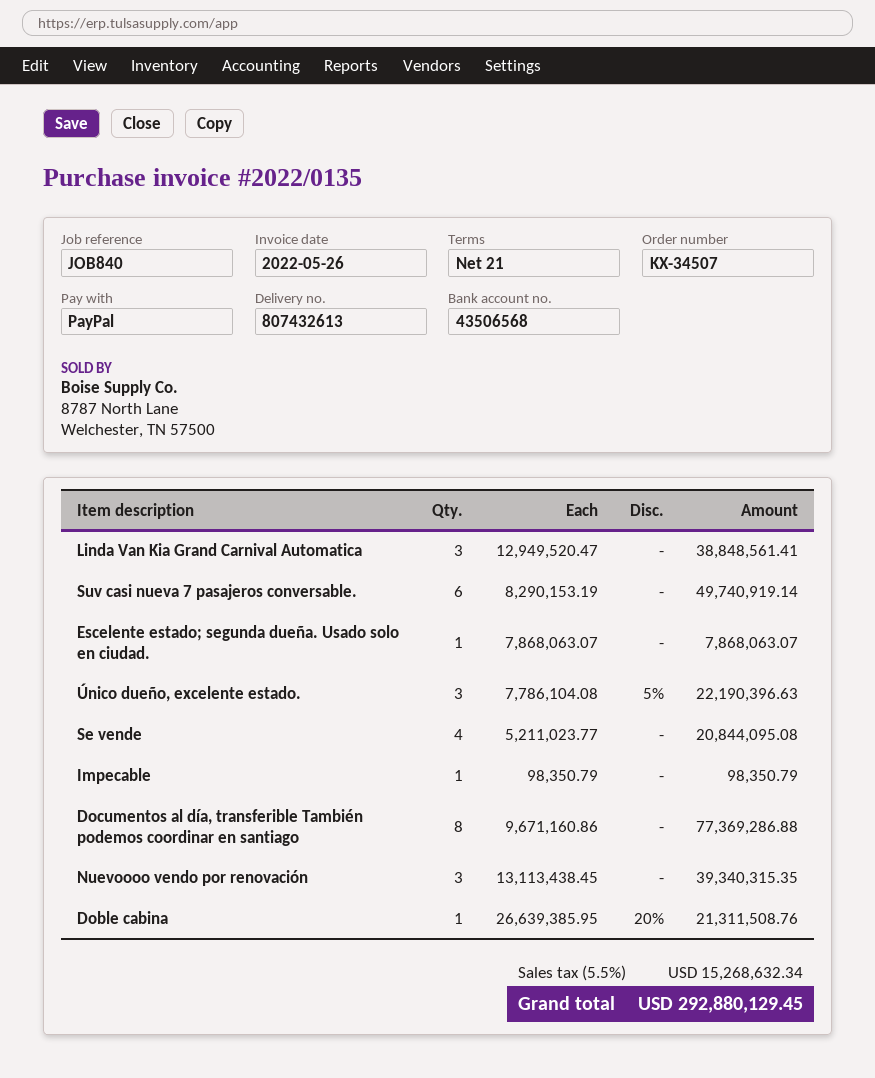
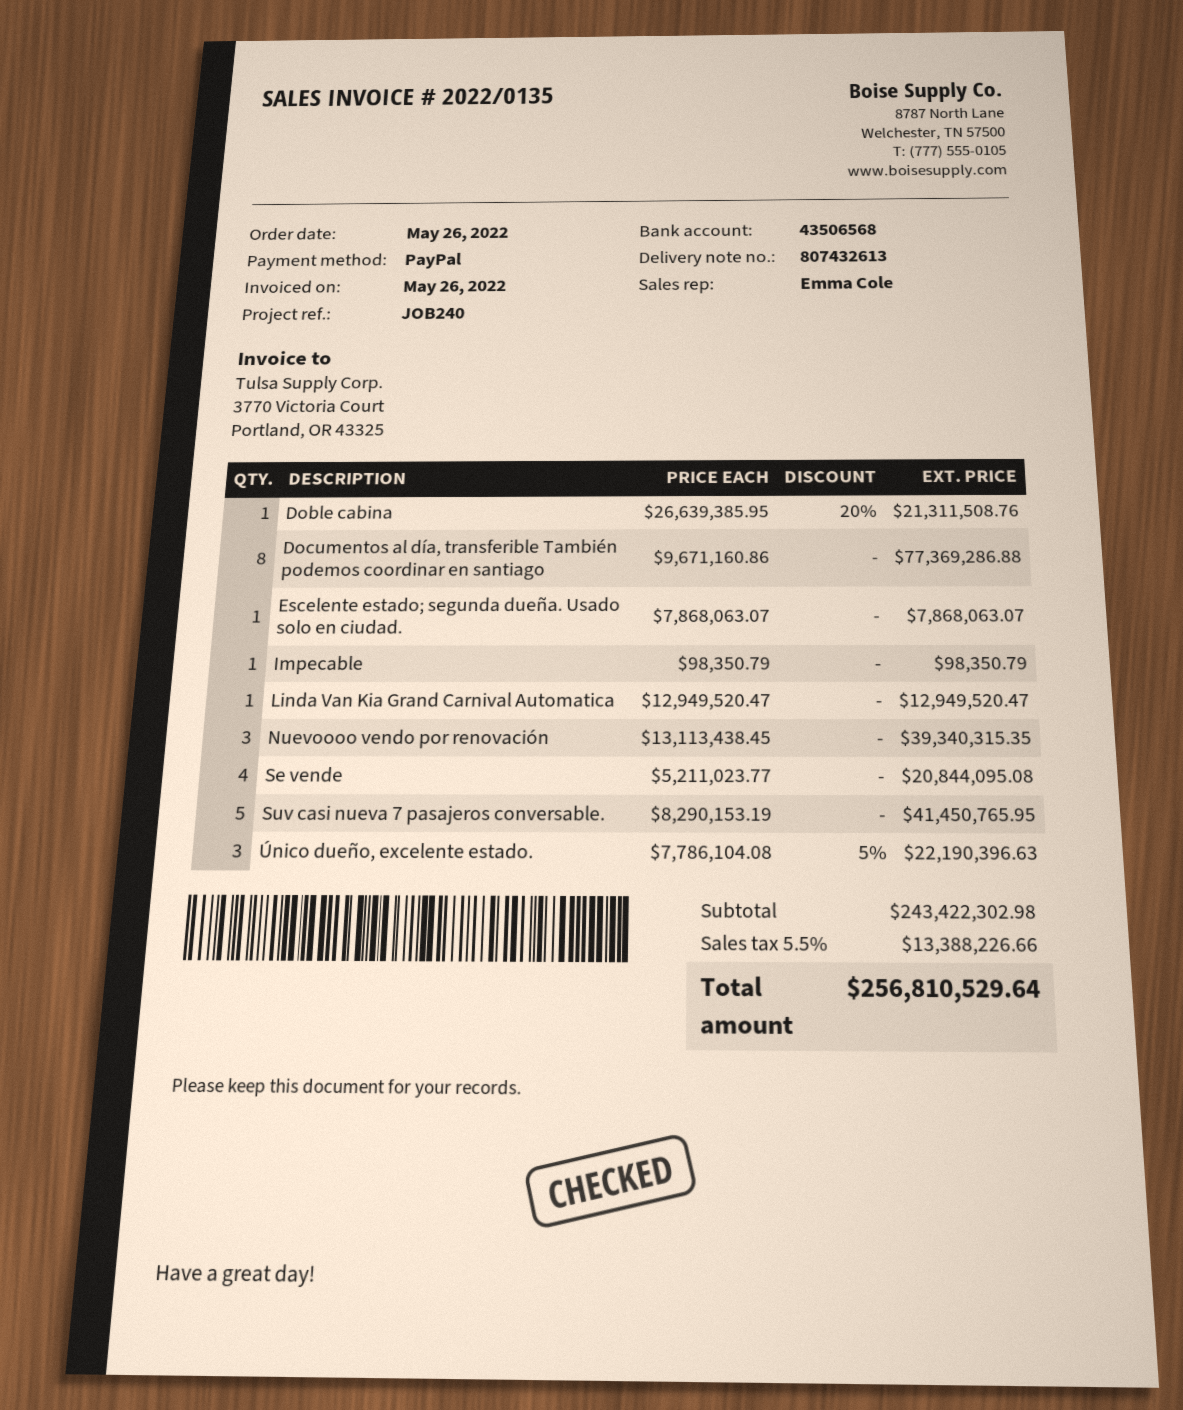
reference: JOB840 -> JOB240
Linda Van Kia Grand Carnival Automatica: 3 x 12949520.47 = 38848561.41 -> 1 x 12949520.47 = 12949520.47
Suv casi nueva 7 pasajeros conversable.: 6 x 8290153.19 = 49740919.14 -> 5 x 8290153.19 = 41450765.95
tax: 5.5% = 15268632.34 -> 5.5% = 13388226.66
total: 292880129.45 -> 256810529.64

